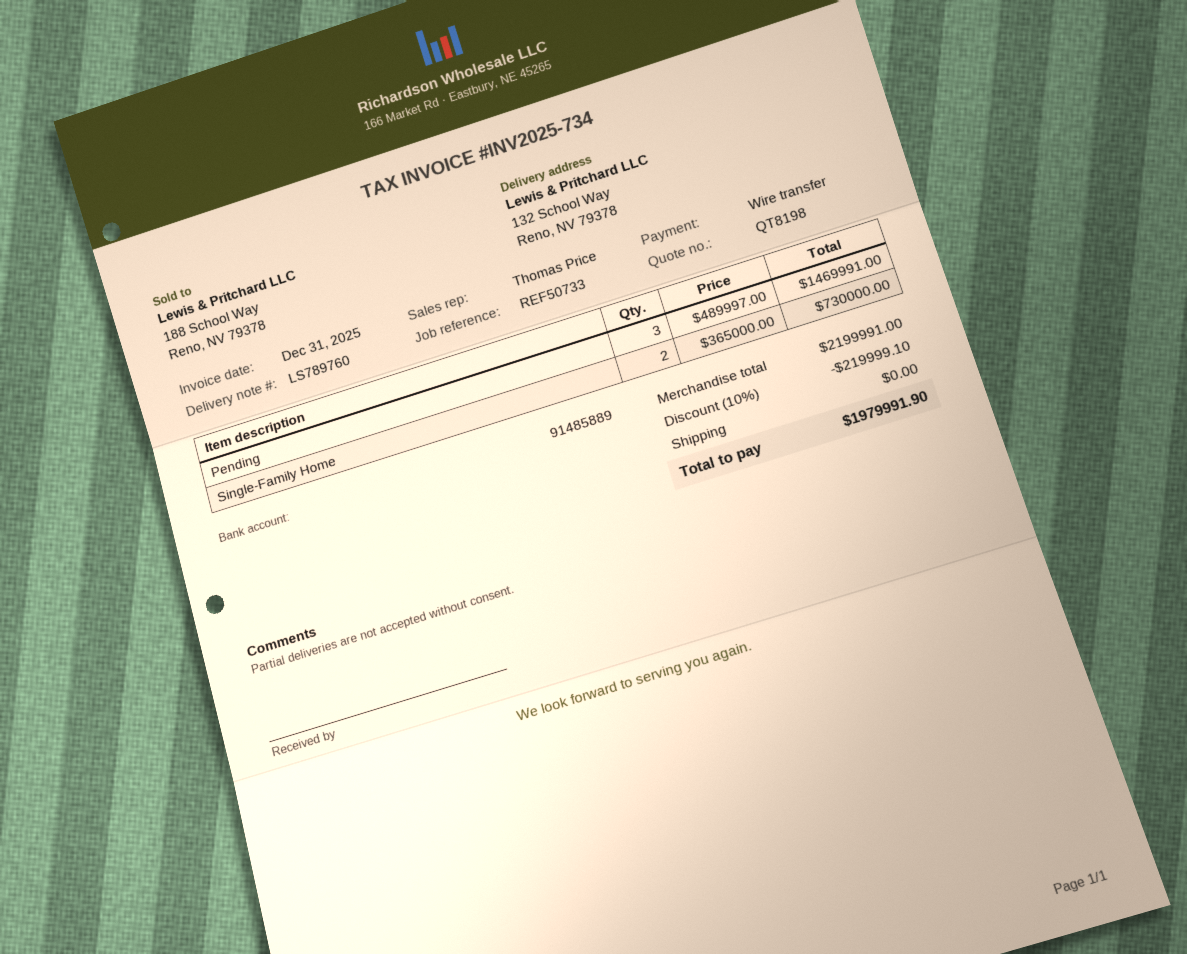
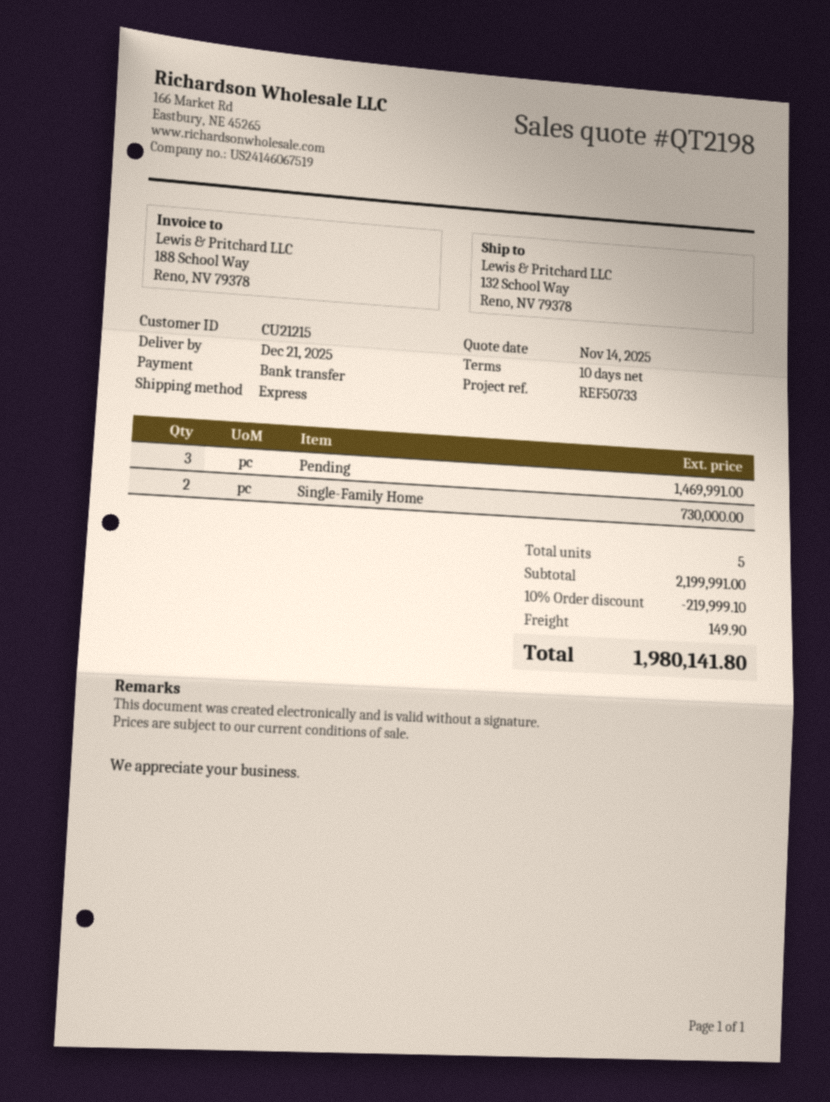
quote number: QT8198 -> QT2198
shipping: 0.00 -> 149.90
total: 1979991.90 -> 1980141.80

